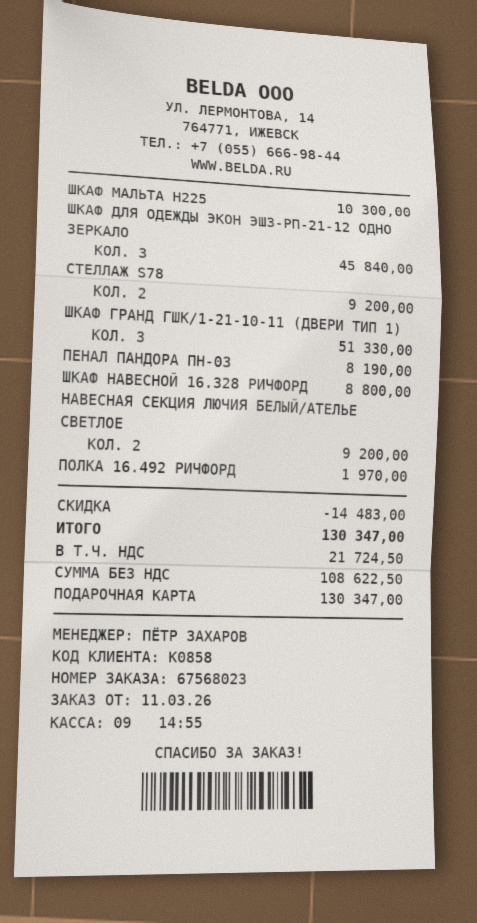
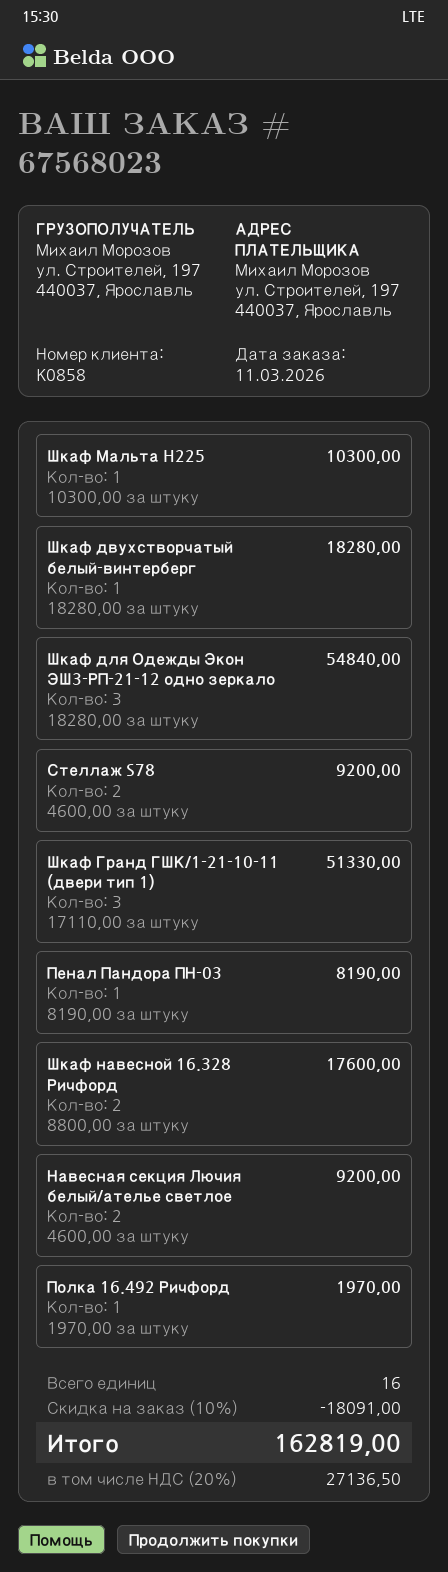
ШКАФ ДЛЯ ОДЕЖДЫ ЭКОН ЭШ3-РП-21-12 ОДНО ЗЕРКАЛО: 3 for 45840.00 -> 3 for 54840.00
ШКАФ НАВЕСНОЙ 16.328 РИЧФОРД: 1 for 8800.00 -> 2 for 17600.00
Шкаф двухстворчатый белый-винтерберг: none -> 1 for 18280.00
discount: 14483.00 -> 18091.00
tax: 21724.50 -> 27136.50
total: 130347.00 -> 162819.00

